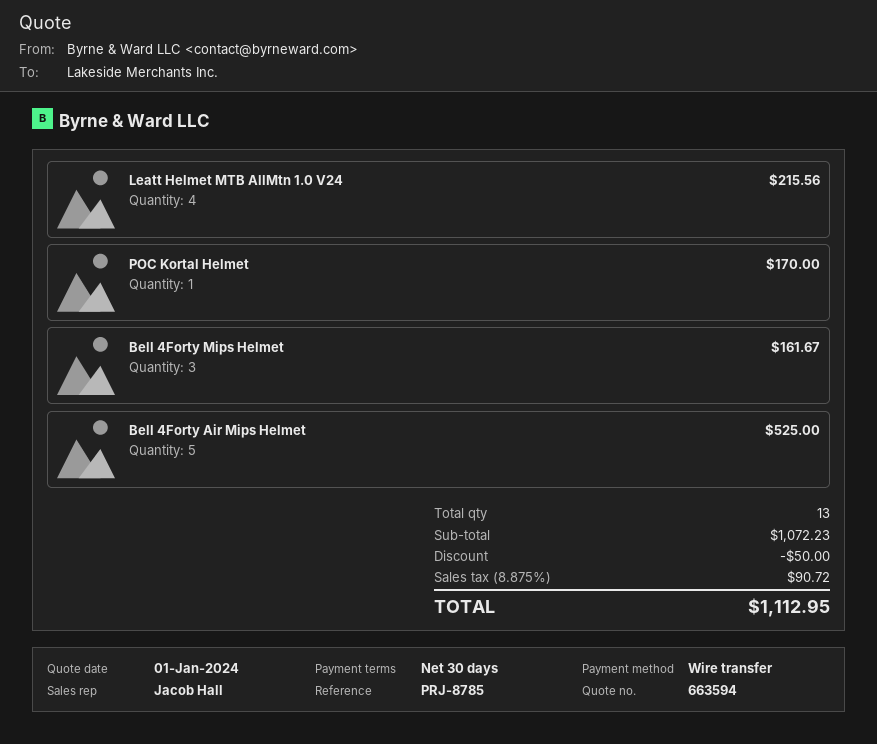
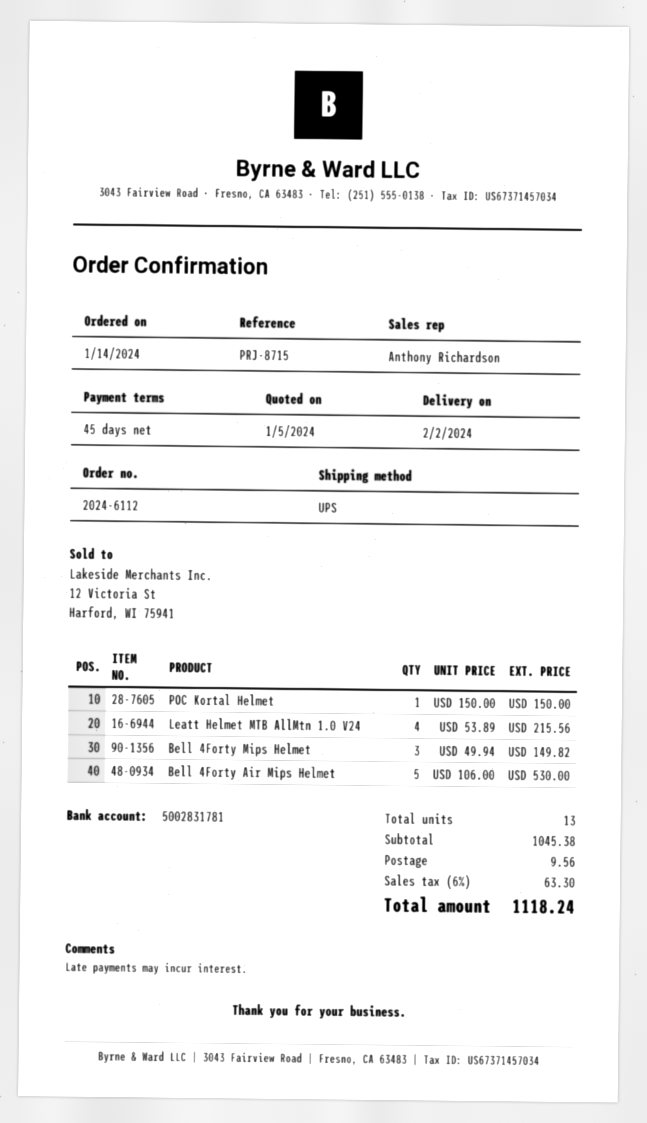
quote date: 2024-01-01 -> 2024-01-05
payment terms: 30 days -> 45 days
reference: PRJ-8785 -> PRJ-8715
sales rep: Jacob Hall -> Anthony Richardson
POC Kortal Helmet: 1 for 170.00 -> 1 for 150.00
Bell 4Forty Mips Helmet: 3 for 161.67 -> 3 for 149.82
Bell 4Forty Air Mips Helmet: 5 for 525.00 -> 5 for 530.00
subtotal: 1072.23 -> 1045.38
discount: 50.00 -> none
shipping: none -> 9.56
tax: 8.875% = 90.72 -> 6% = 63.30
total: 1112.95 -> 1118.24

